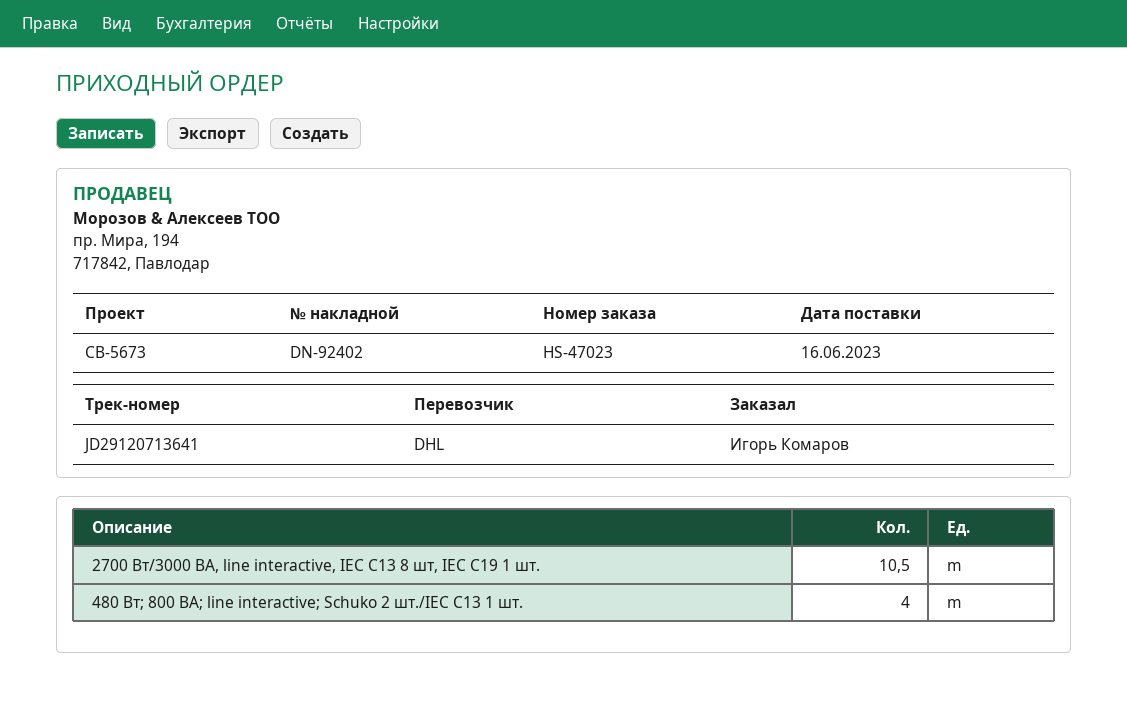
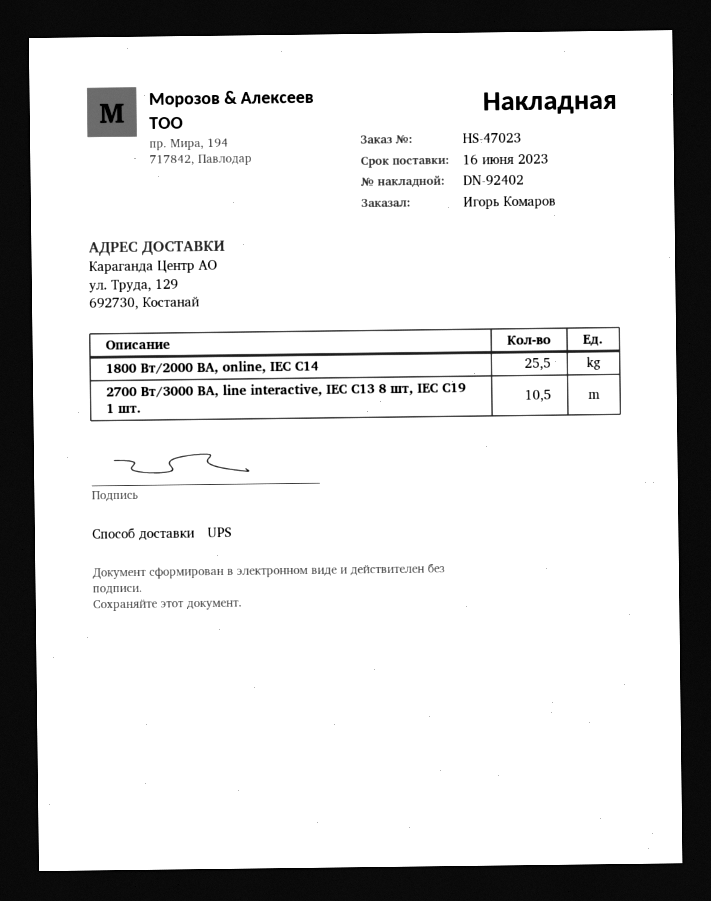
shipping method: DHL -> UPS
480 Вт; 800 ВА; line interactive; Schuko 2 шт./IEC C13 1 шт.: 4 -> none
1800 Вт/2000 ВА, online, IEC C14: none -> 25.5

